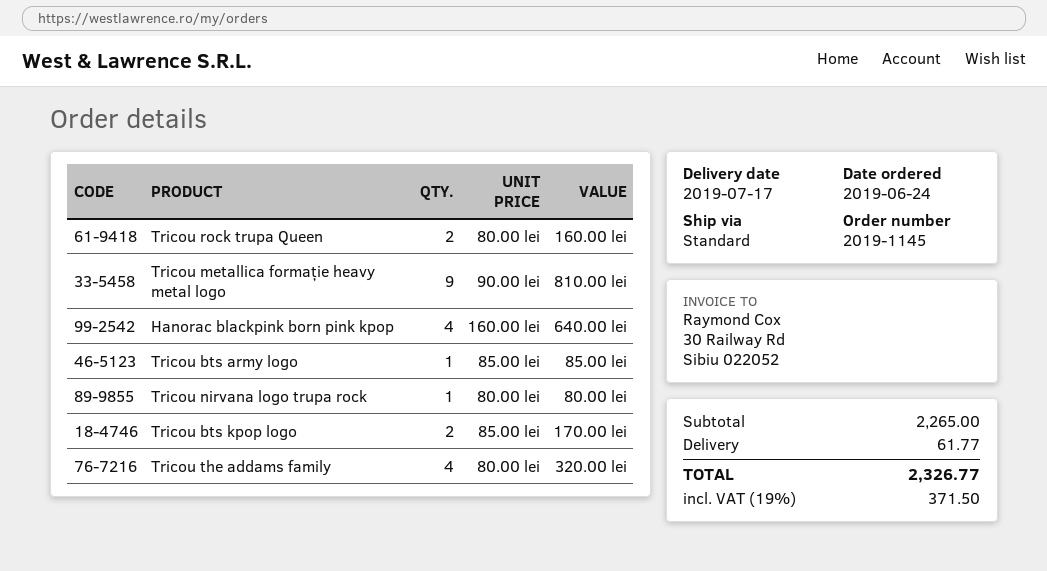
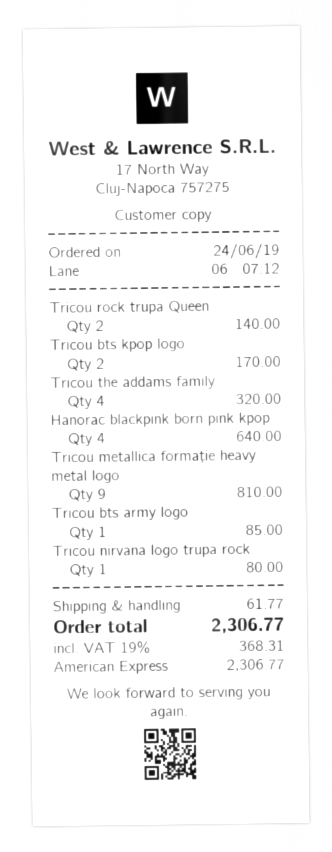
Tricou rock trupa Queen: 2 for 160.00 -> 2 for 140.00
tax: 19% = 371.50 -> 19% = 368.31
total: 2326.77 -> 2306.77

